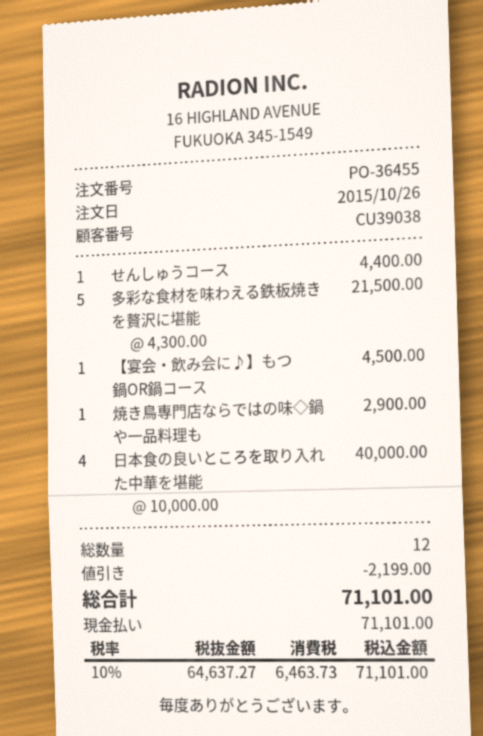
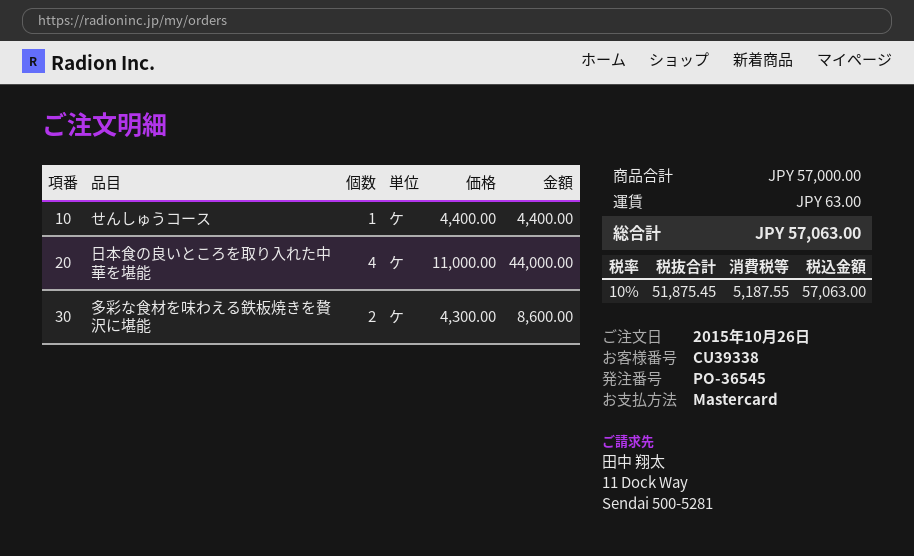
order number: PO-36455 -> PO-36545
customer number: CU39038 -> CU39338
payment method: cash -> Mastercard
多彩な食材を味わえる鉄板焼きを贅沢に堪能: 5 x 4300.00 = 21500.00 -> 2 x 4300.00 = 8600.00
【宴会・飲み会に♪】もつ鍋OR鍋コース: 1 x 4500.00 = 4500.00 -> none
焼き鳥専門店ならではの味◇鍋や一品料理も: 1 x 2900.00 = 2900.00 -> none
日本食の良いところを取り入れた中華を堪能: 4 x 10000.00 = 40000.00 -> 4 x 11000.00 = 44000.00
discount: 2199.00 -> none
shipping: none -> 63.00
net: 64637.27 -> 51875.45
tax: 10% = 6463.73 -> 10% = 5187.55
total: 71101.00 -> 57063.00

